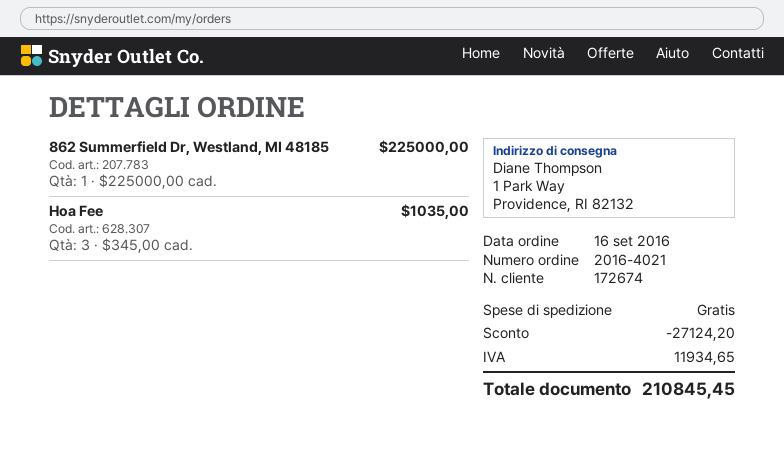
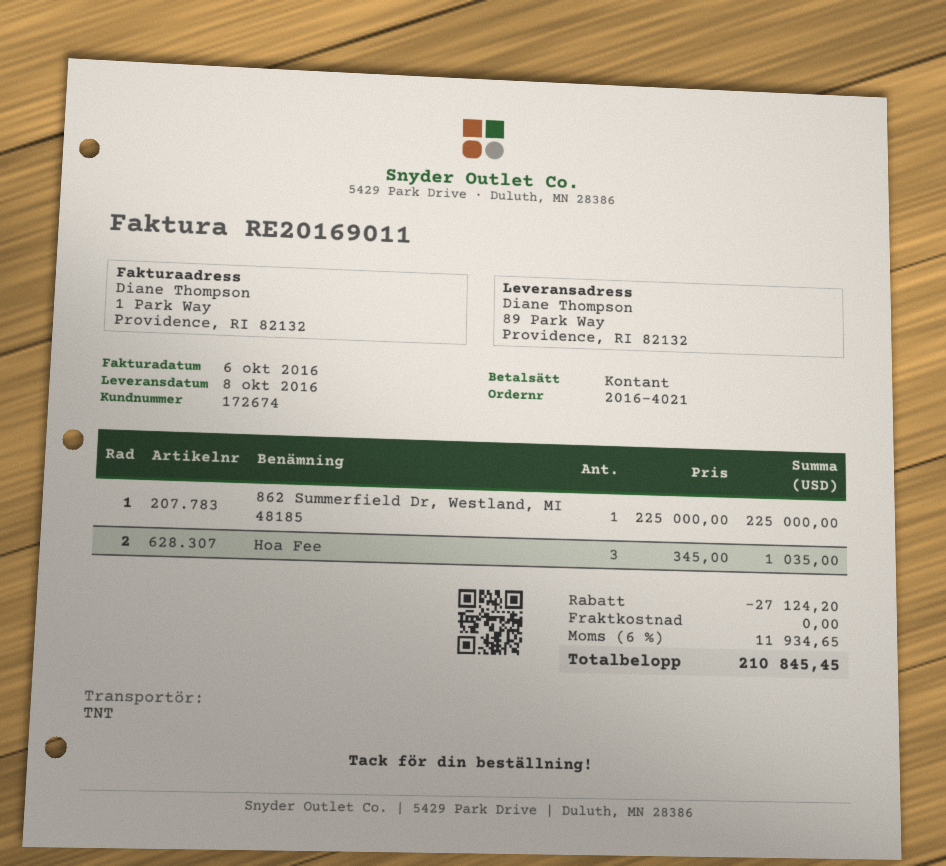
ship to: 1 Park Way, Providence, RI 82132 -> 89 Park Way, Providence, RI 82132

